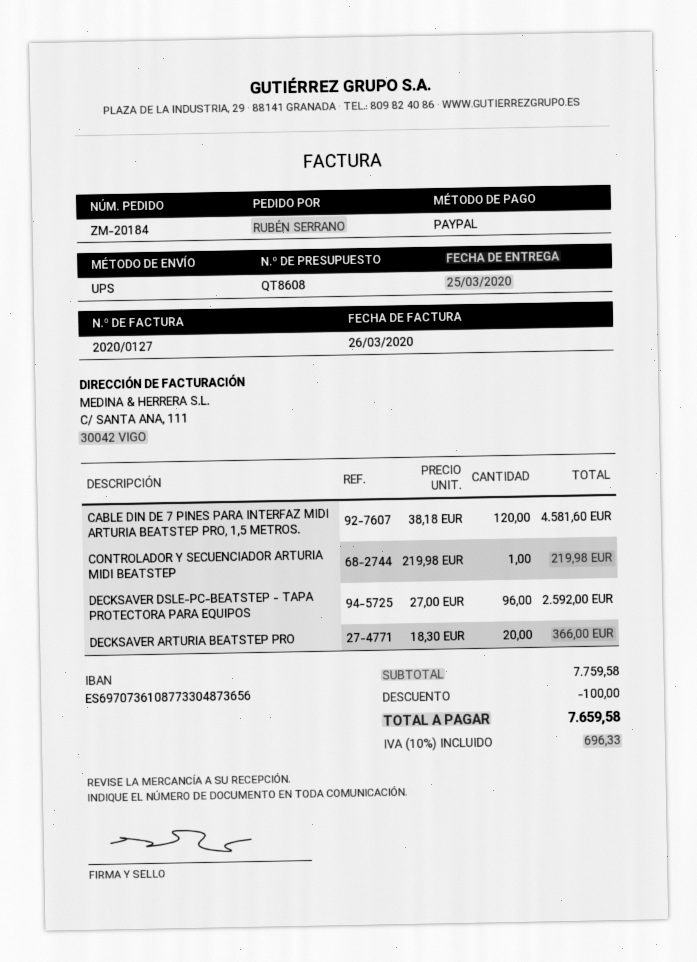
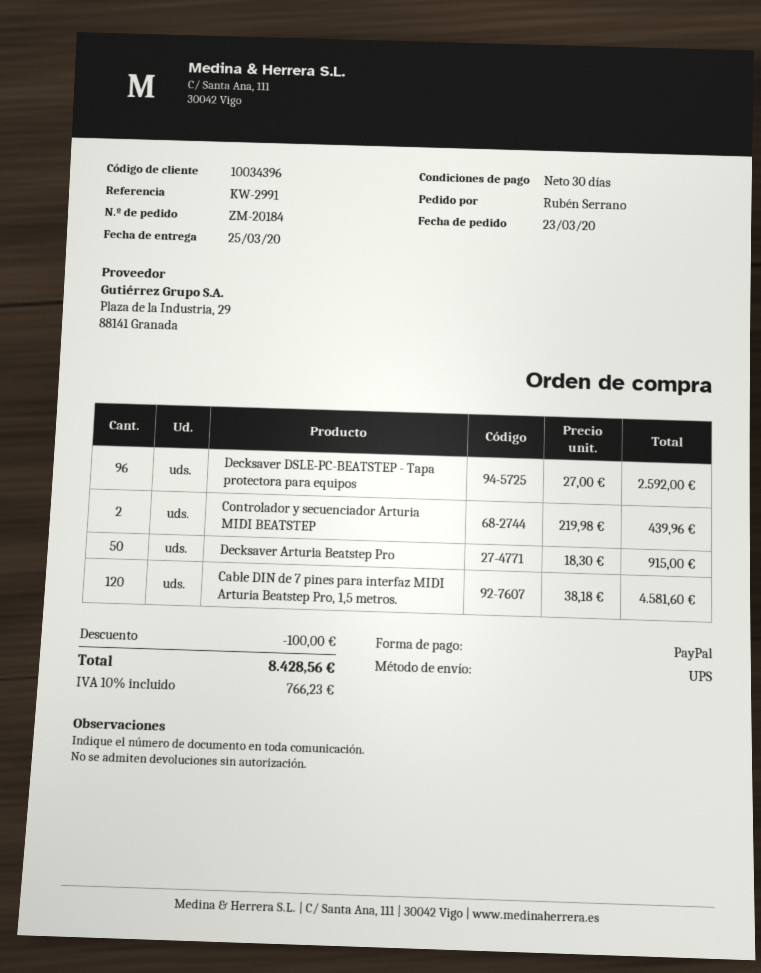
CONTROLADOR Y SECUENCIADOR ARTURIA MIDI BEATSTEP: 1 x 219.98 = 219.98 -> 2 x 219.98 = 439.96
DECKSAVER ARTURIA BEATSTEP PRO: 20 x 18.30 = 366.00 -> 50 x 18.30 = 915.00
tax: 10% = 696.33 -> 10% = 766.23
total: 7659.58 -> 8428.56

